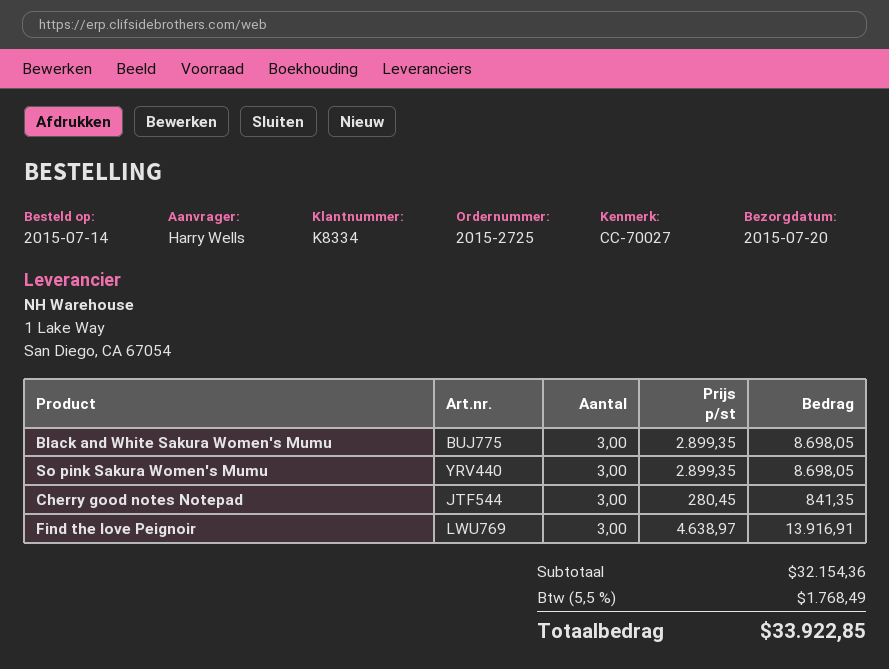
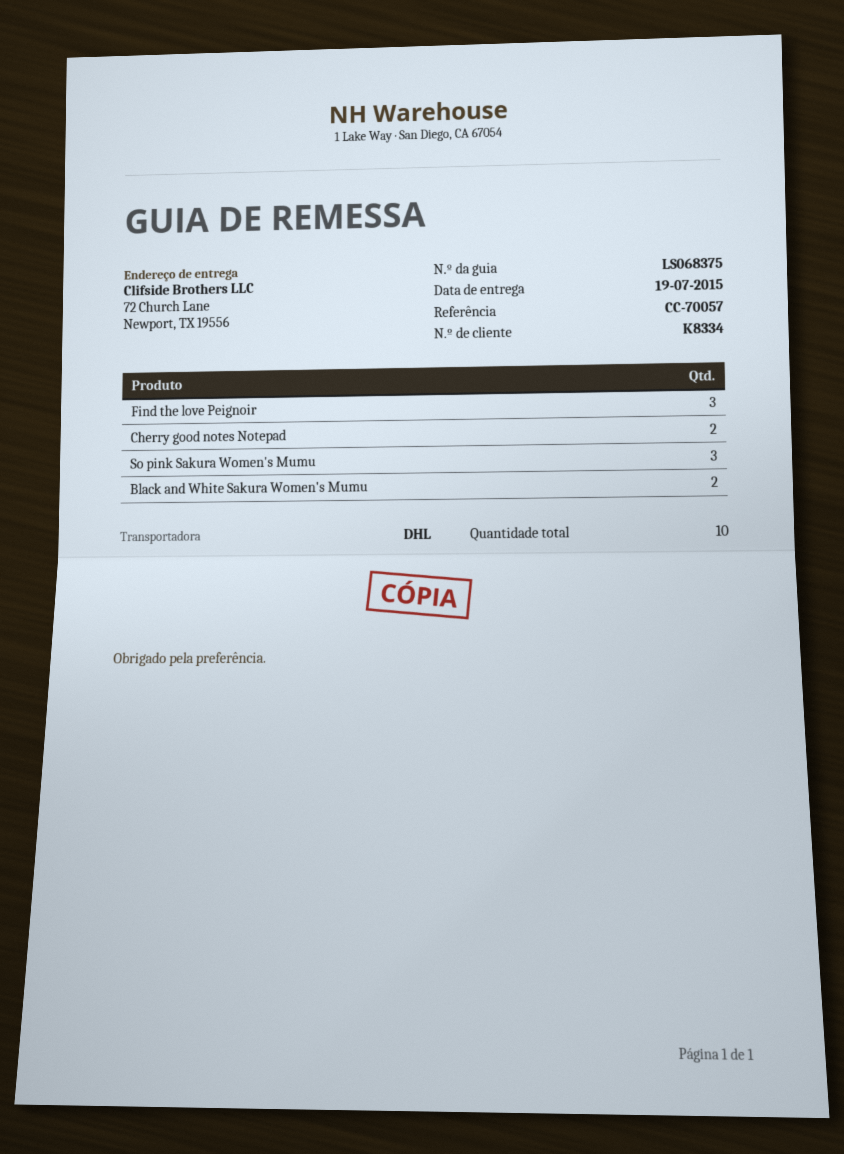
delivery date: 2015-07-20 -> 2015-07-19
reference: CC-70027 -> CC-70057
Black and White Sakura Women's Mumu: 3 -> 2
Cherry good notes Notepad: 3 -> 2

